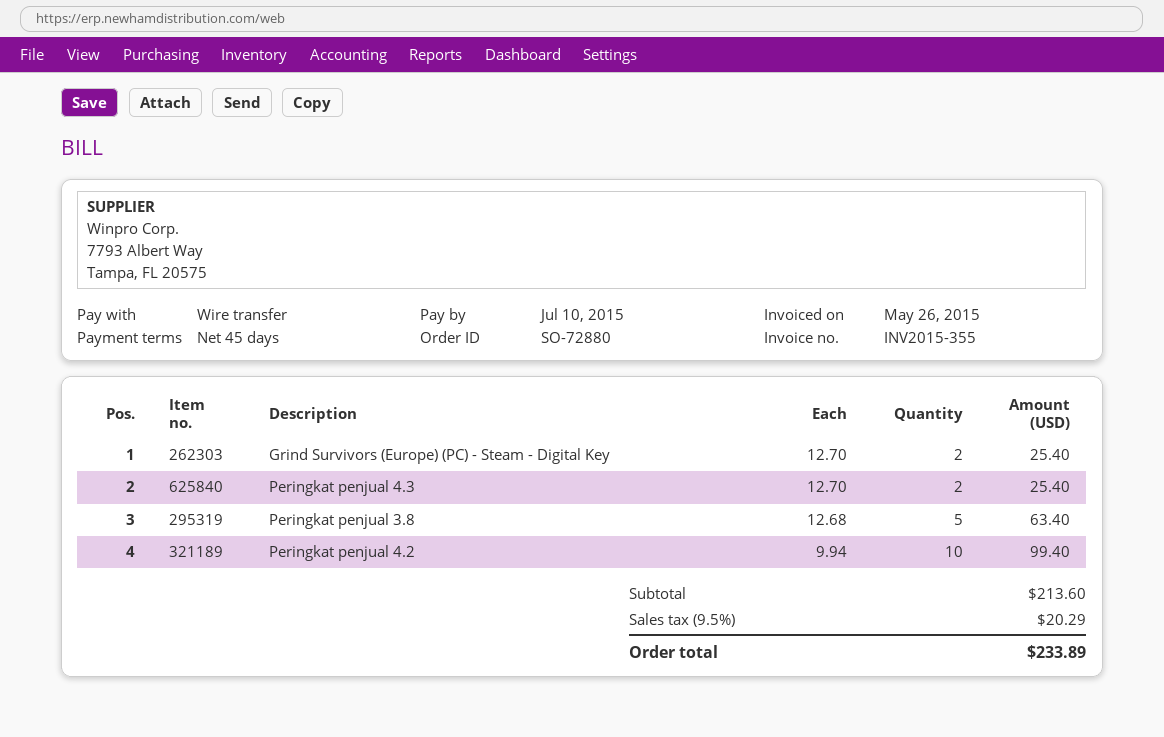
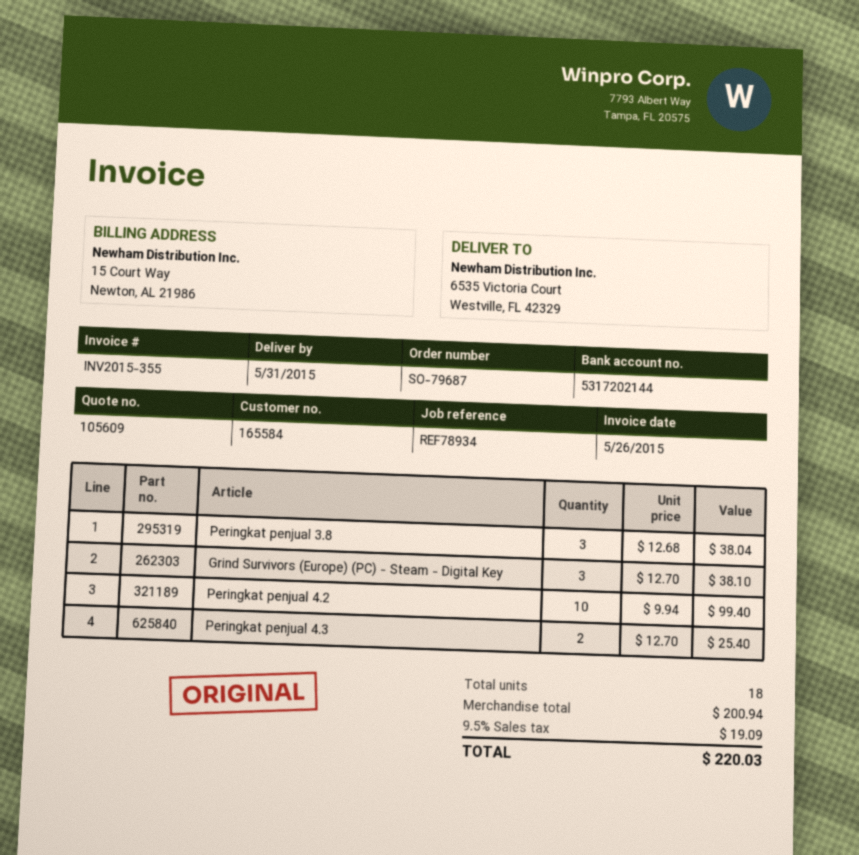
order number: SO-72880 -> SO-79687
Grind Survivors (Europe) (PC) - Steam - Digital Key: 2 x 12.70 = 25.40 -> 3 x 12.70 = 38.10
Peringkat penjual 3.8: 5 x 12.68 = 63.40 -> 3 x 12.68 = 38.04
subtotal: 213.60 -> 200.94
tax: 9.5% = 20.29 -> 9.5% = 19.09
total: 233.89 -> 220.03

